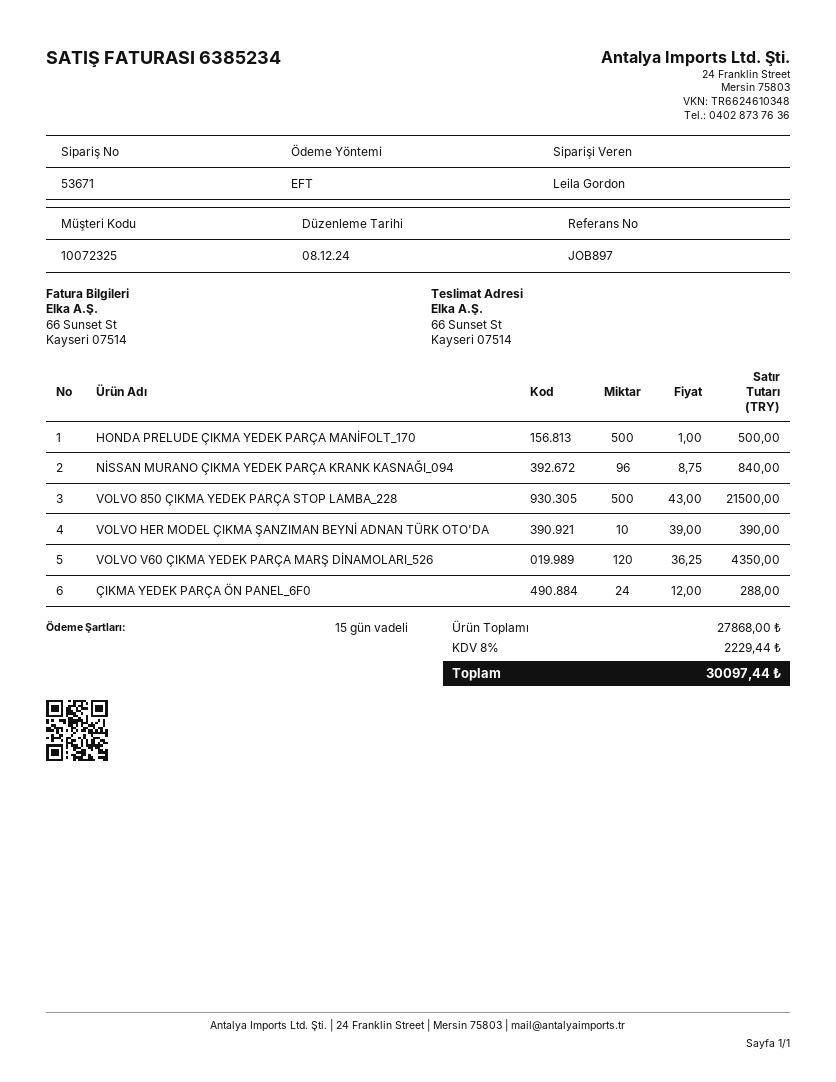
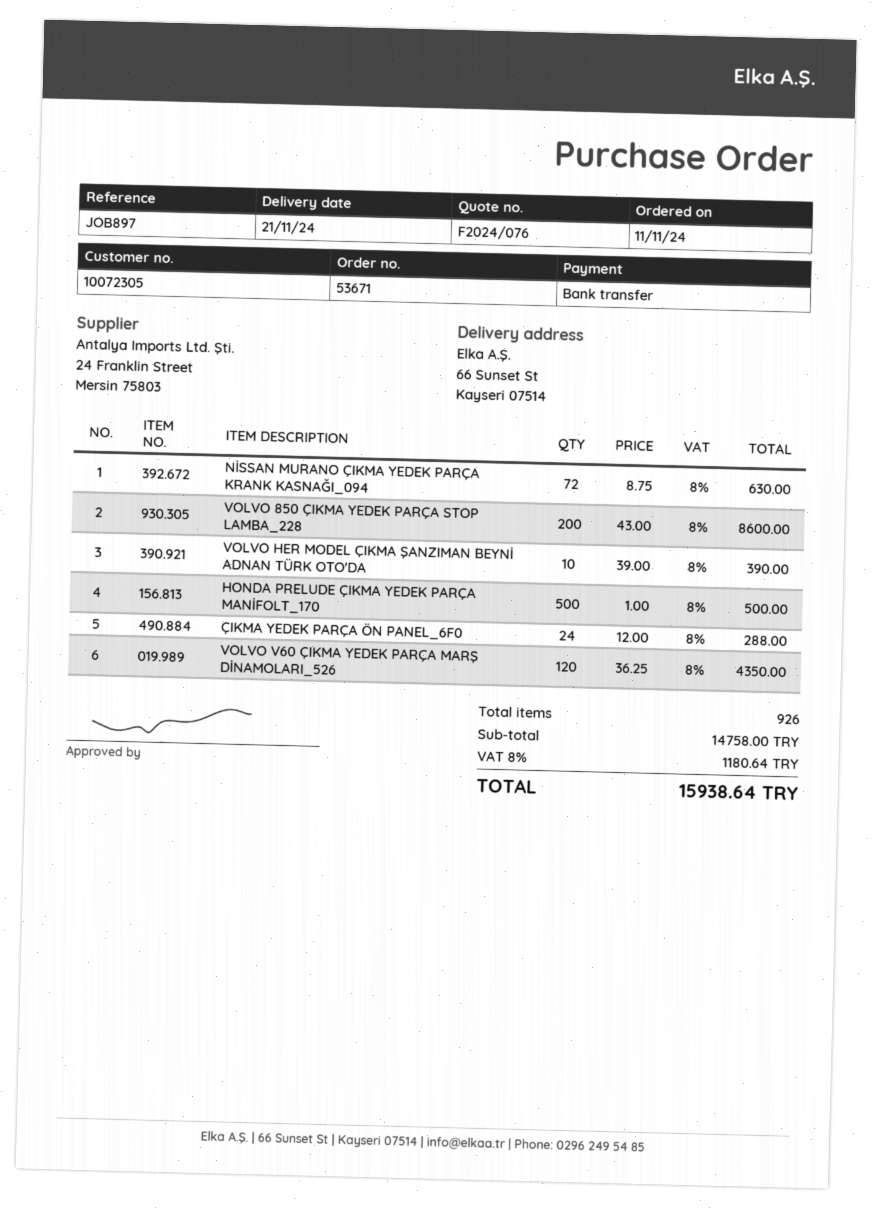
customer number: 10072325 -> 10072305
NİSSAN MURANO ÇIKMA YEDEK PARÇA KRANK KASNAĞI_094: 96 x 8.75 = 840.00 -> 72 x 8.75 = 630.00
VOLVO 850 ÇIKMA YEDEK PARÇA STOP LAMBA_228: 500 x 43.00 = 21500.00 -> 200 x 43.00 = 8600.00
subtotal: 27868.00 -> 14758.00
tax: 8% = 2229.44 -> 8% = 1180.64
total: 30097.44 -> 15938.64

